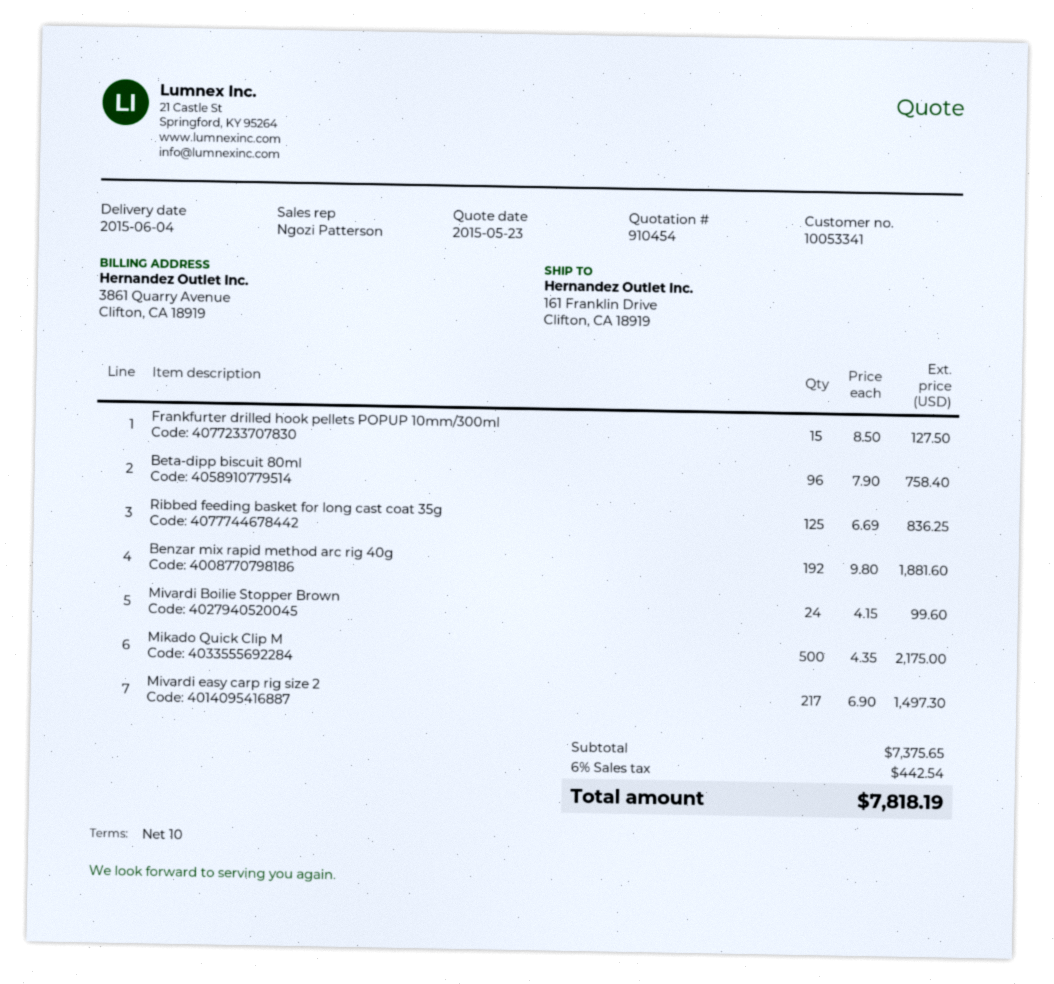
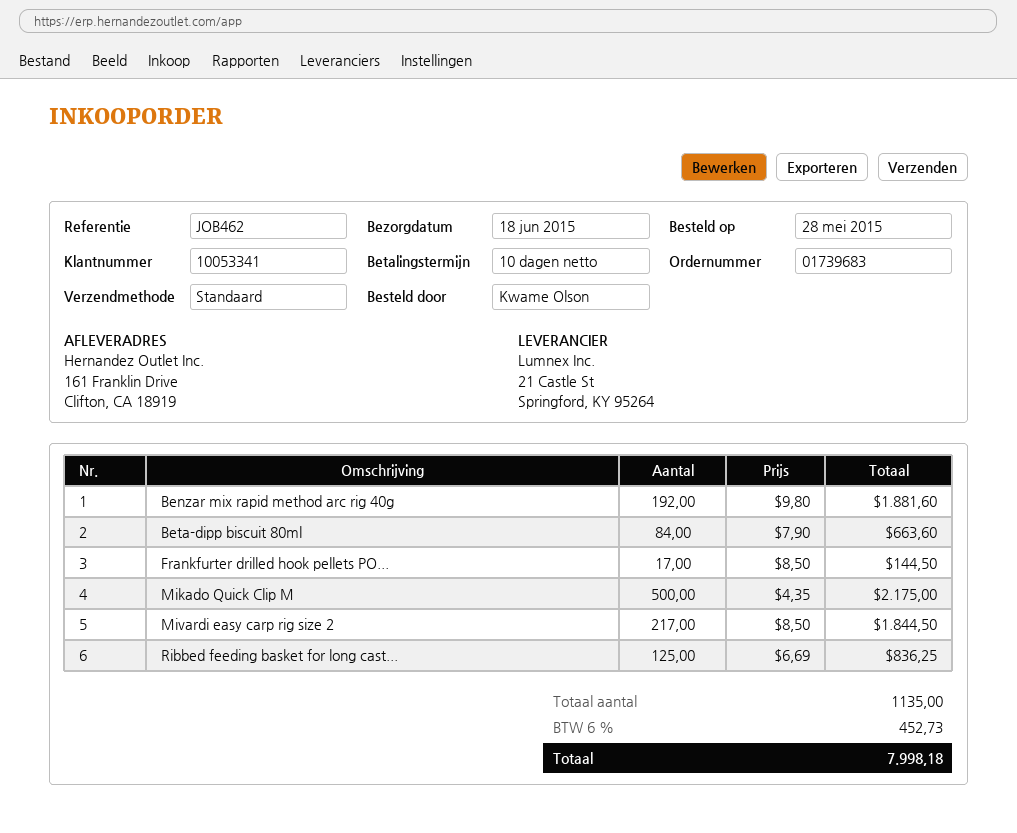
delivery date: 2015-06-04 -> 2015-06-18
Frankfurter drilled hook pellets POPUP 10mm/300ml: 15 x 8.50 = 127.50 -> 17 x 8.50 = 144.50
Beta-dipp biscuit 80ml: 96 x 7.90 = 758.40 -> 84 x 7.90 = 663.60
Mivardi Boilie Stopper Brown: 24 x 4.15 = 99.60 -> none
Mivardi easy carp rig size 2: 217 x 6.90 = 1497.30 -> 217 x 8.50 = 1844.50
tax: 6% = 442.54 -> 6% = 452.73
total: 7818.19 -> 7998.18

